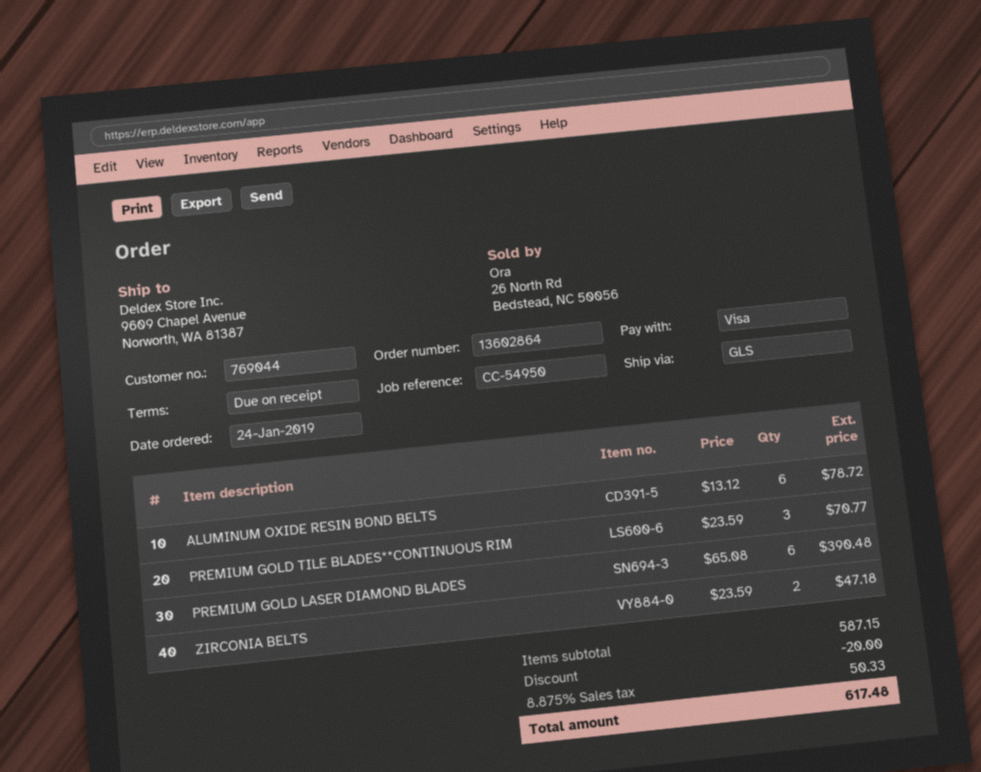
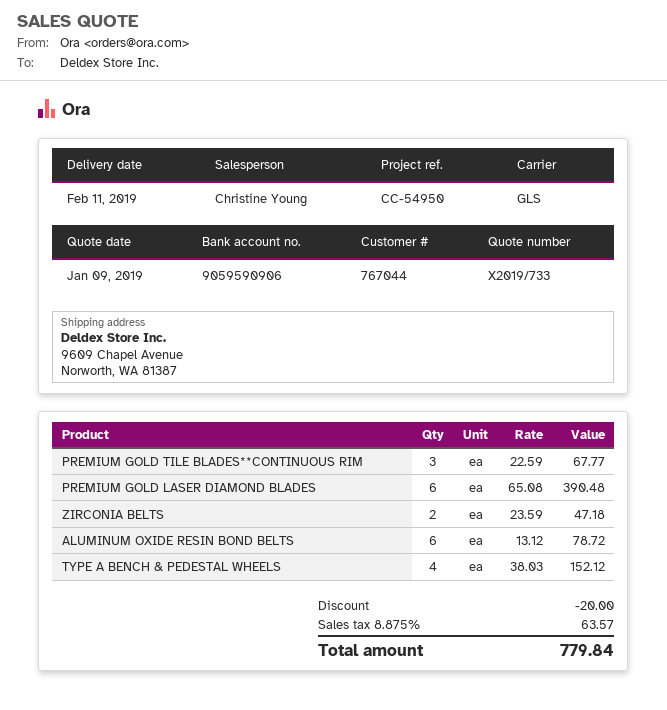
customer number: 769044 -> 767044
PREMIUM GOLD TILE BLADES**CONTINUOUS RIM: 3 x 23.59 = 70.77 -> 3 x 22.59 = 67.77
TYPE A BENCH & PEDESTAL WHEELS: none -> 4 x 38.03 = 152.12
tax: 8.875% = 50.33 -> 8.875% = 63.57
total: 617.48 -> 779.84

